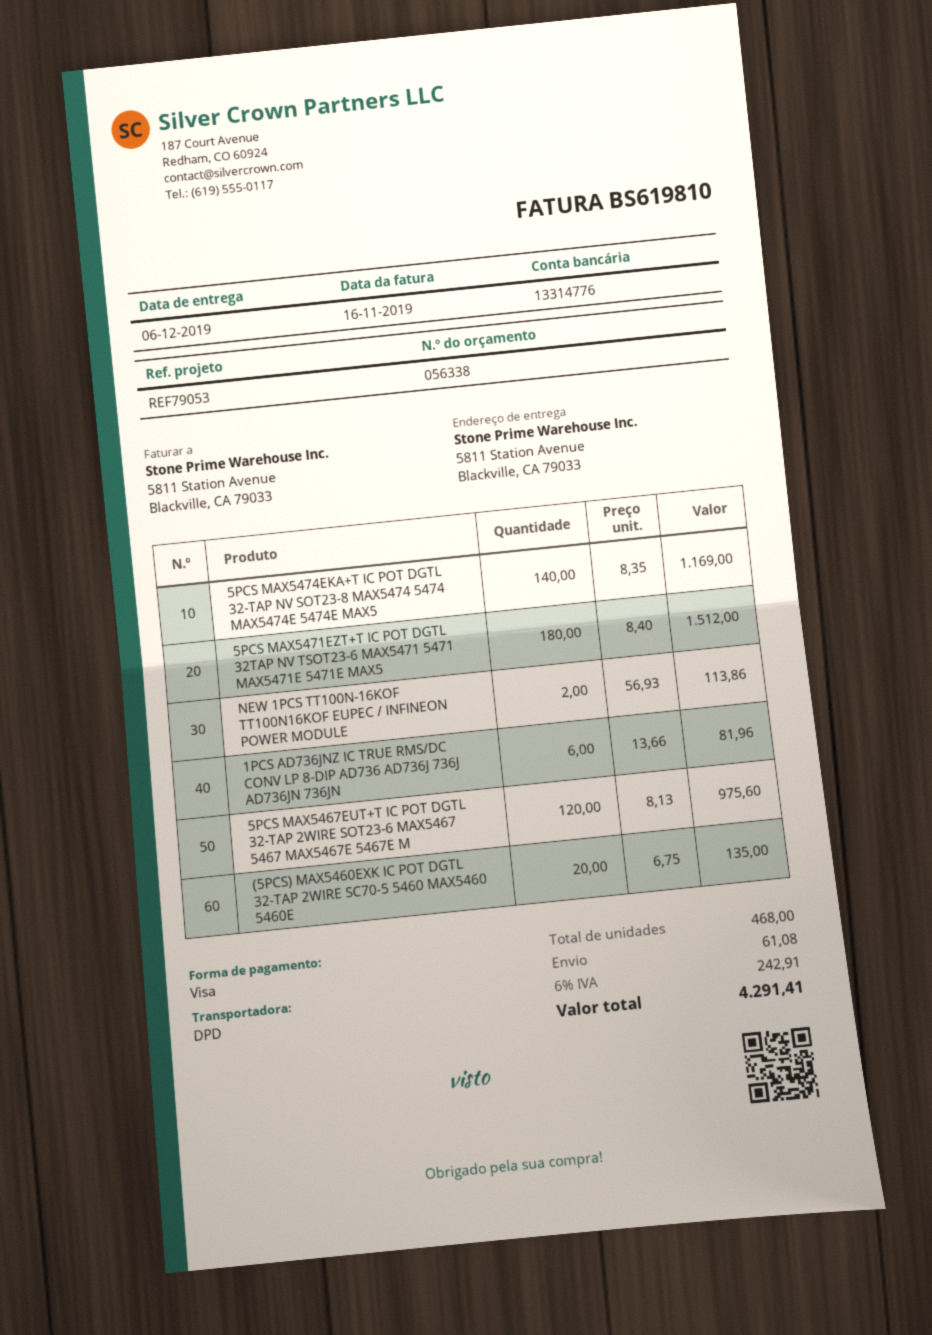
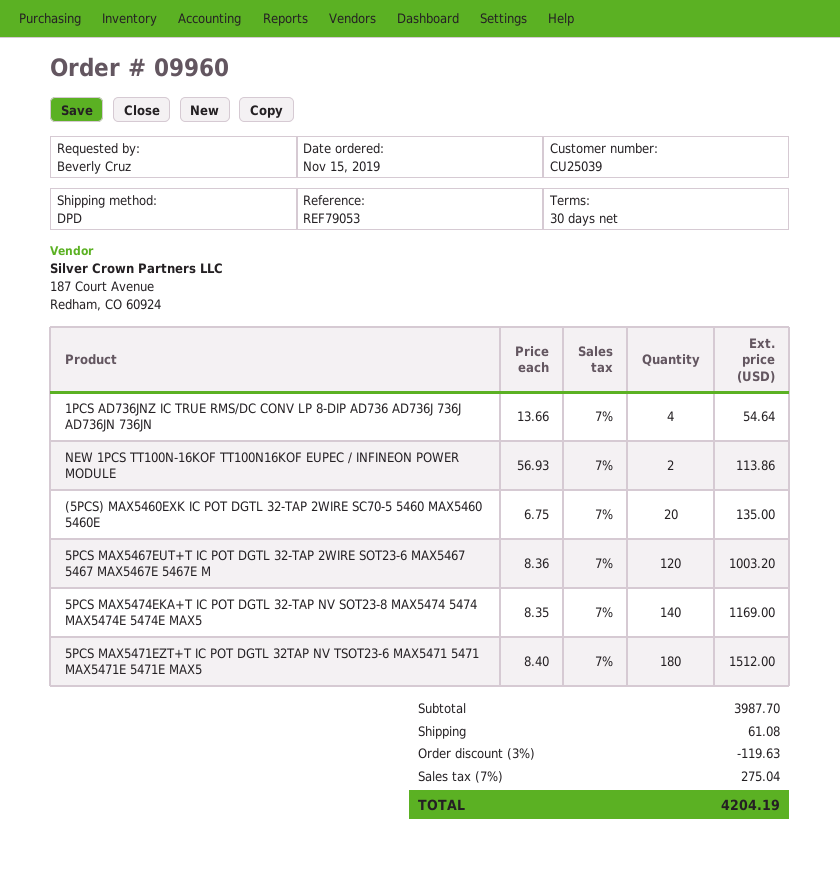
1PCS AD736JNZ IC TRUE RMS/DC CONV LP 8-DIP AD736 AD736J 736J AD736JN 736JN: 6 x 13.66 = 81.96 -> 4 x 13.66 = 54.64
5PCS MAX5467EUT+T IC POT DGTL 32-TAP 2WIRE SOT23-6 MAX5467 5467 MAX5467E 5467E M: 120 x 8.13 = 975.60 -> 120 x 8.36 = 1003.20
discount: none -> 3% = 119.63
tax: 6% = 242.91 -> 7% = 275.04
total: 4291.41 -> 4204.19

